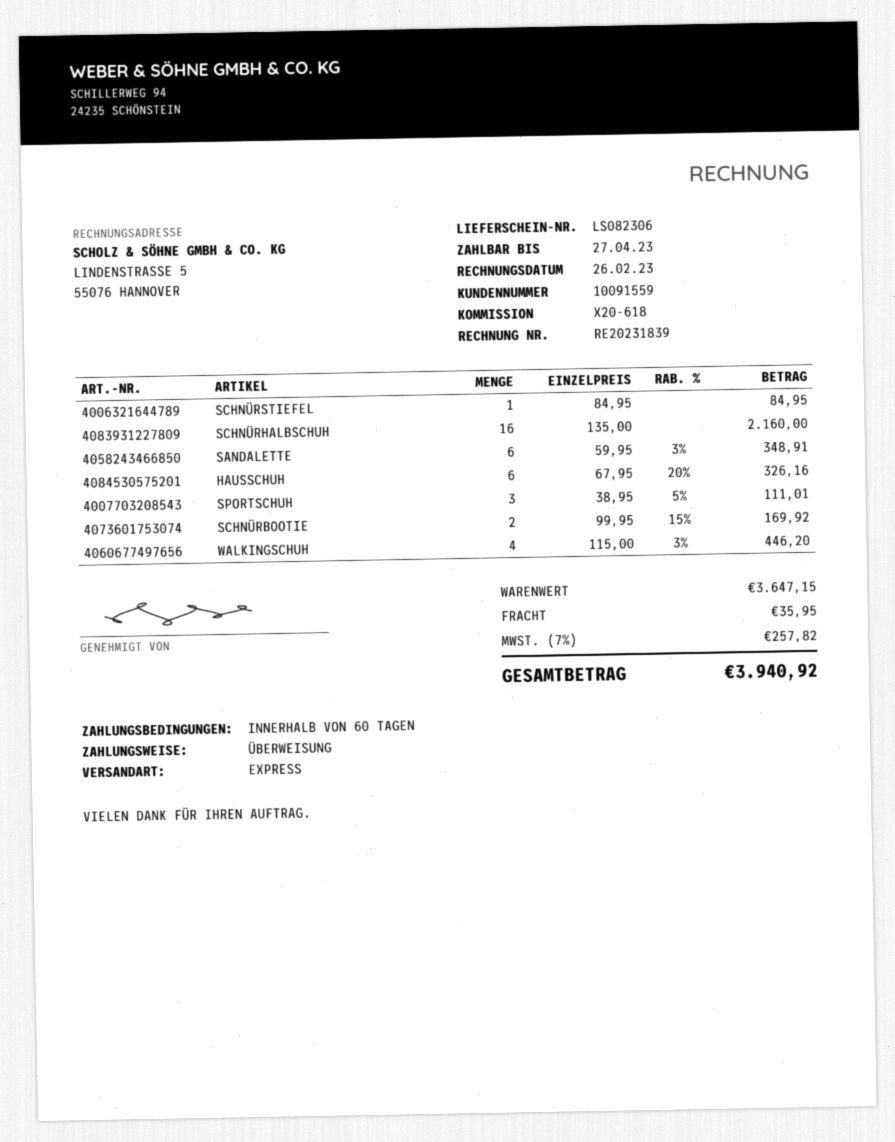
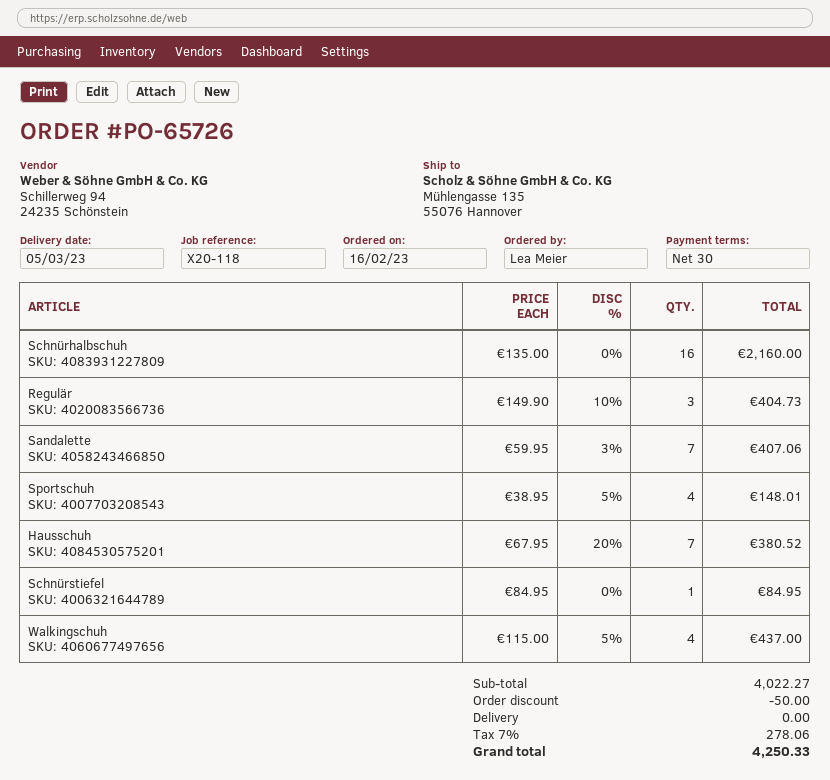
payment terms: 60 days -> 30 days
reference: X20-618 -> X20-118
SANDALETTE: 6 x 59.95 - 3% = 348.91 -> 7 x 59.95 - 3% = 407.06
HAUSSCHUH: 6 x 67.95 - 20% = 326.16 -> 7 x 67.95 - 20% = 380.52
SPORTSCHUH: 3 x 38.95 - 5% = 111.01 -> 4 x 38.95 - 5% = 148.01
SCHNÜRBOOTIE: 2 x 99.95 - 15% = 169.92 -> none
WALKINGSCHUH: 4 x 115.00 - 3% = 446.20 -> 4 x 115.00 - 5% = 437.00
Regulär: none -> 3 x 149.90 - 10% = 404.73
subtotal: 3647.15 -> 4022.27
discount: none -> 50.00
shipping: 35.95 -> 0.00
tax: 7% = 257.82 -> 7% = 278.06
total: 3940.92 -> 4250.33

